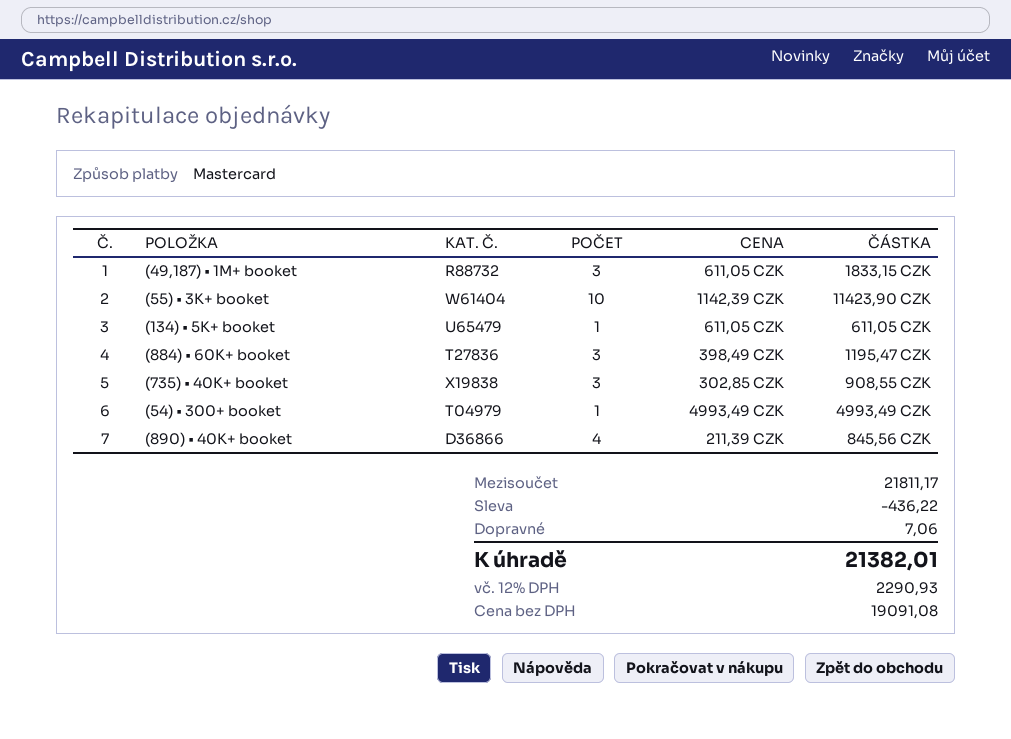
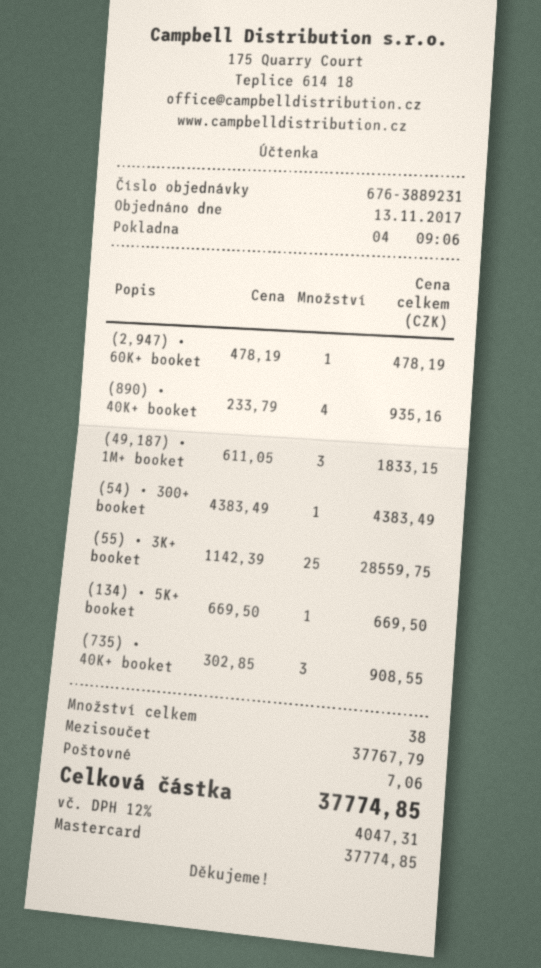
(55) • 3K+ booket: 10 x 1142.39 = 11423.90 -> 25 x 1142.39 = 28559.75
(134) • 5K+ booket: 1 x 611.05 = 611.05 -> 1 x 669.50 = 669.50
(884) • 60K+ booket: 3 x 398.49 = 1195.47 -> none
(54) • 300+ booket: 1 x 4993.49 = 4993.49 -> 1 x 4383.49 = 4383.49
(890) • 40K+ booket: 4 x 211.39 = 845.56 -> 4 x 233.79 = 935.16
(2,947) • 60K+ booket: none -> 1 x 478.19 = 478.19
subtotal: 21811.17 -> 37767.79
discount: 436.22 -> none
tax: 12% = 2290.93 -> 12% = 4047.31
total: 21382.01 -> 37774.85

